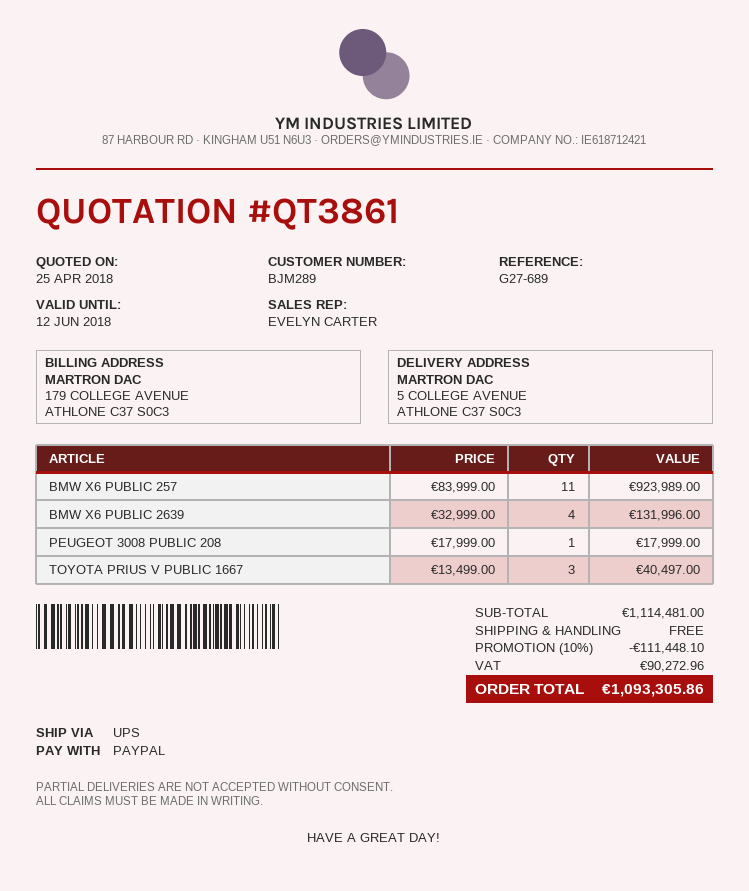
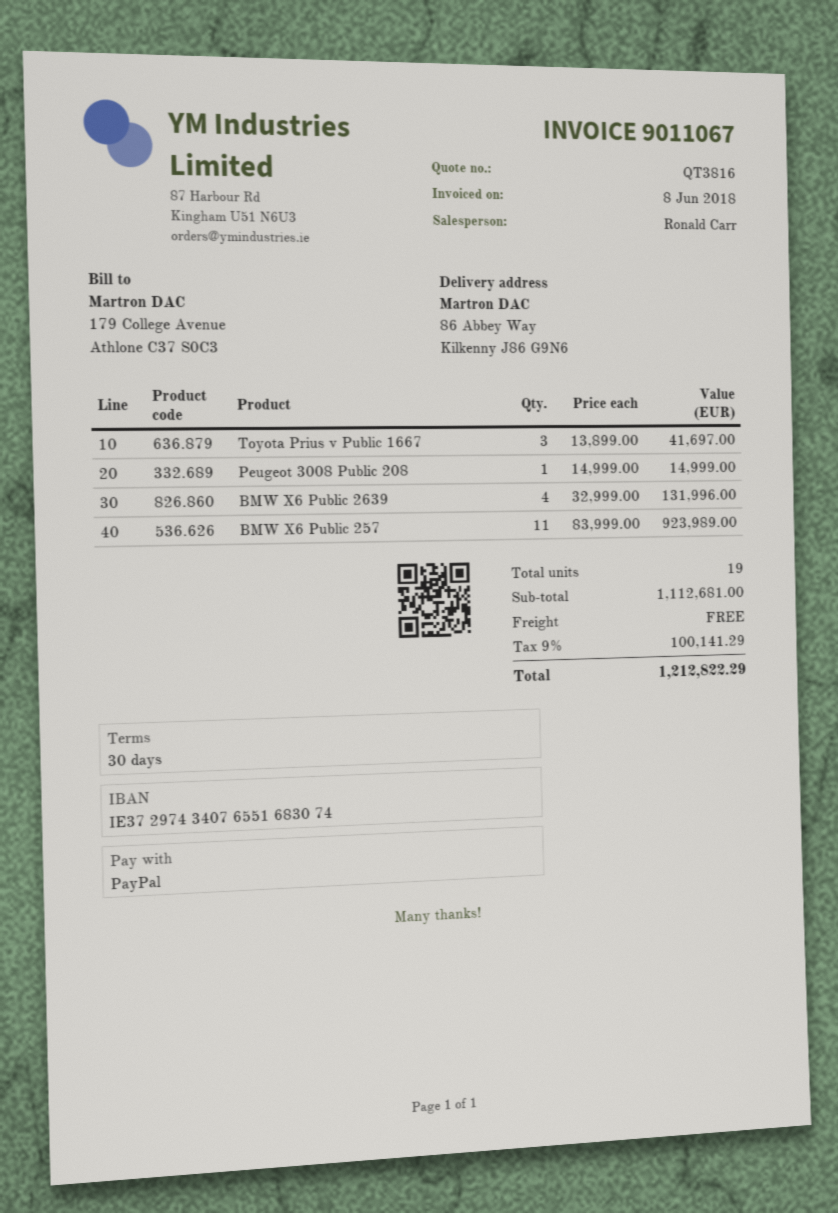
quote number: QT3861 -> QT3816
sales rep: EVELYN CARTER -> Ronald Carr
ship to: 5 COLLEGE AVENUE, ATHLONE C37 S0C3 -> 86 Abbey Way, Kilkenny J86 G9N6
PEUGEOT 3008 PUBLIC 208: 1 x 17999.00 = 17999.00 -> 1 x 14999.00 = 14999.00
TOYOTA PRIUS V PUBLIC 1667: 3 x 13499.00 = 40497.00 -> 3 x 13899.00 = 41697.00
subtotal: 1114481.00 -> 1112681.00
discount: 10% = 111448.10 -> none
tax: 90272.96 -> 100141.29
total: 1093305.86 -> 1212822.29

